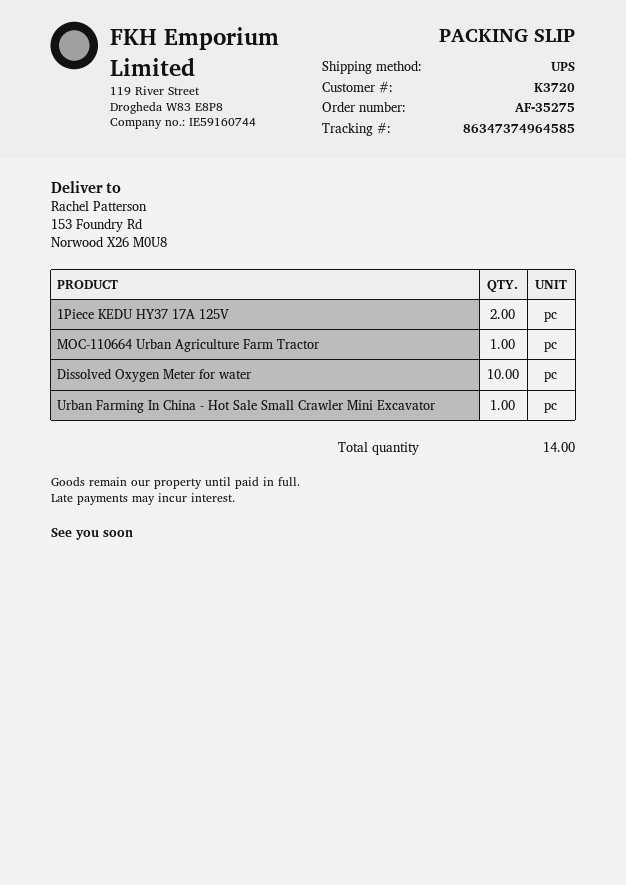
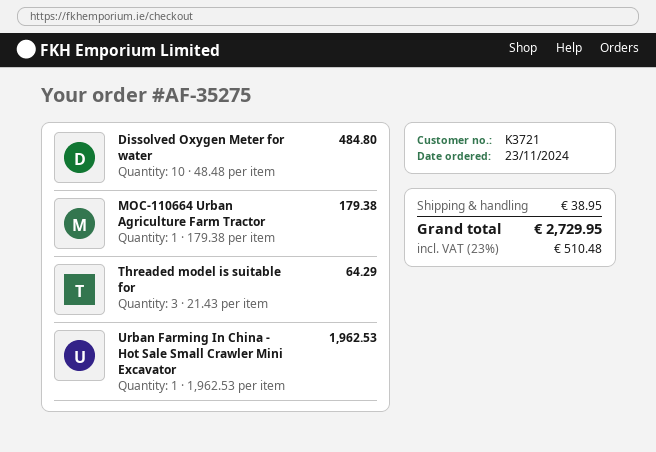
customer number: K3720 -> K3721
1Piece KEDU HY37 17A 125V: 2 -> none
Threaded model is suitable for: none -> 3

